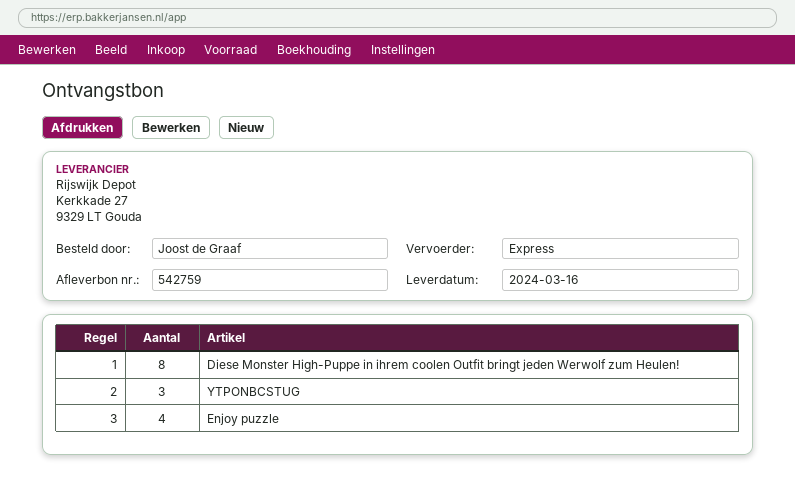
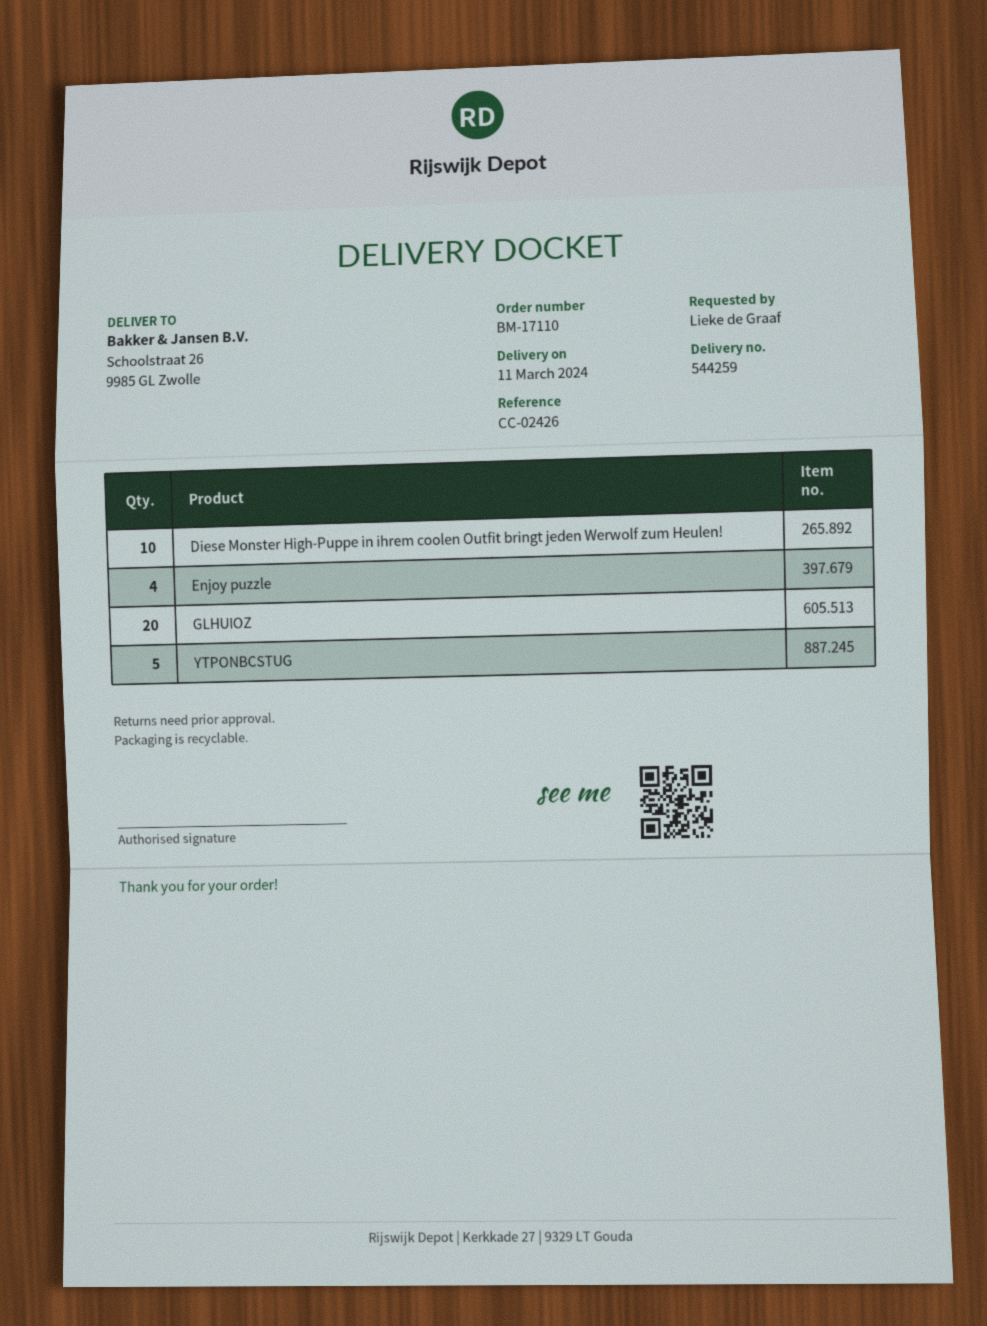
delivery note number: 542759 -> 544259
delivery date: 2024-03-16 -> 2024-03-11
ordered by: Joost de Graaf -> Lieke de Graaf
Diese Monster High-Puppe in ihrem coolen Outfit bringt jeden Werwolf zum Heulen!: 8 -> 10
YTPONBCSTUG: 3 -> 5
GLHUIOZ: none -> 20

